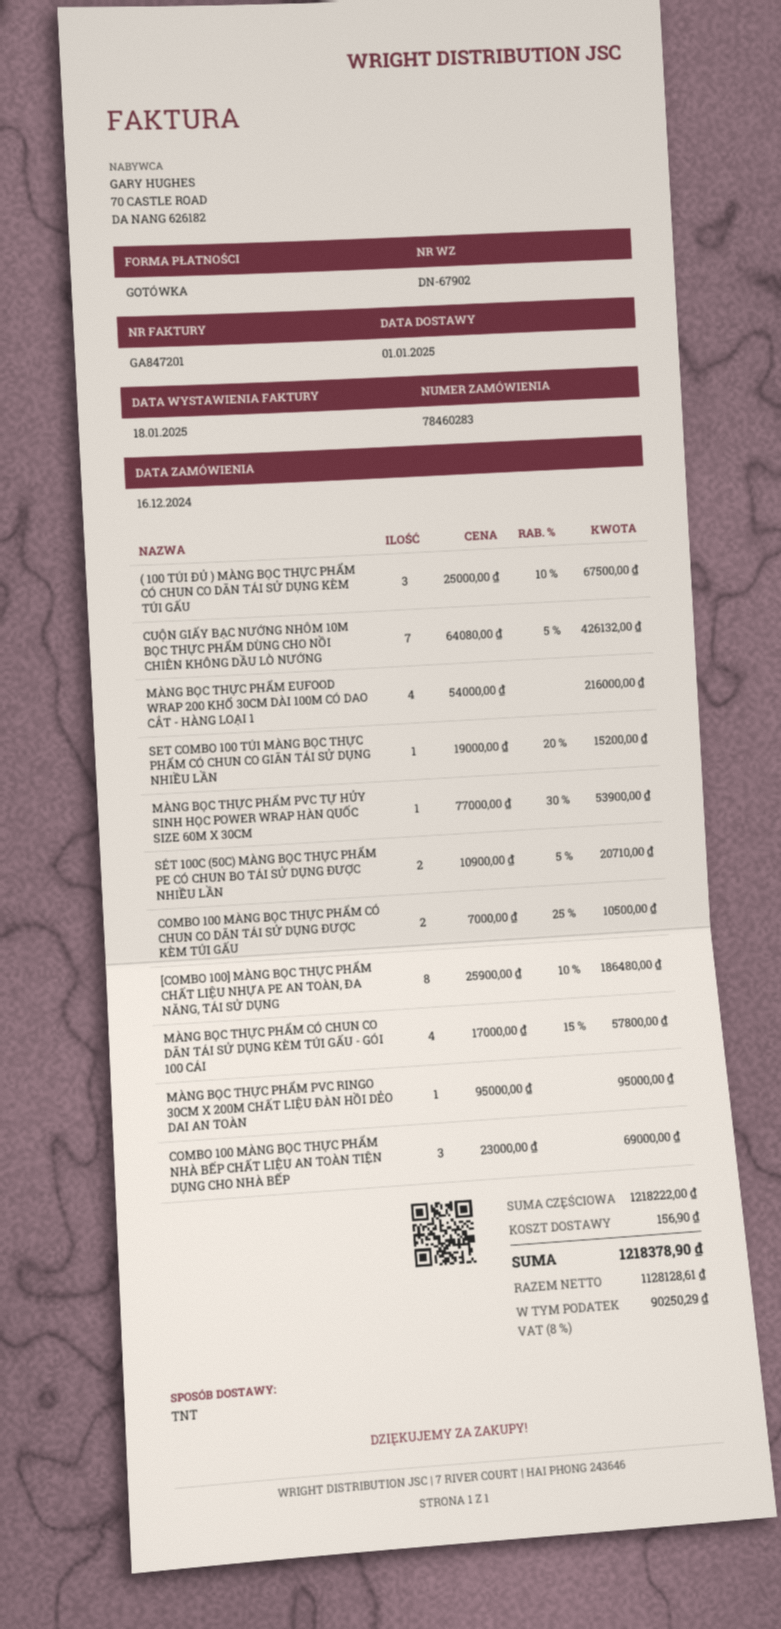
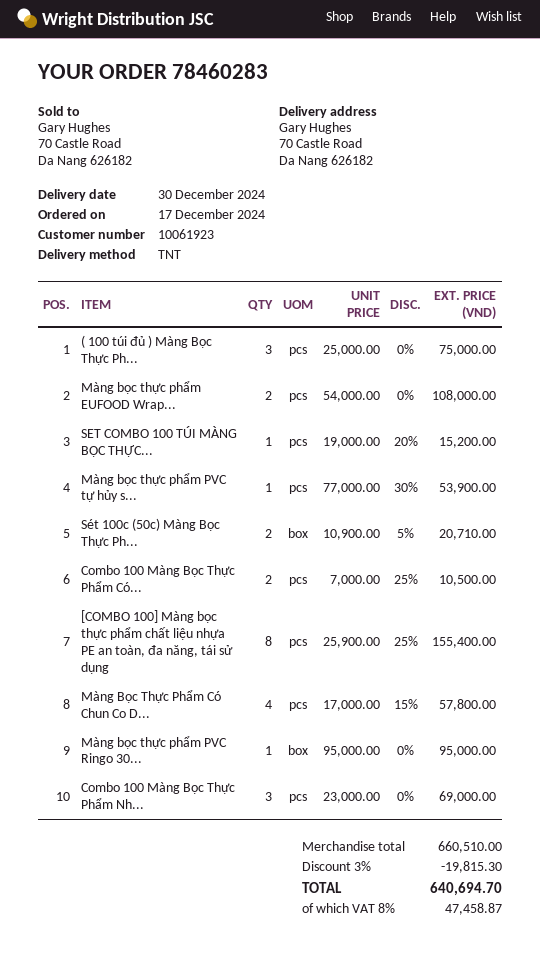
order date: 2024-12-16 -> 2024-12-17
delivery date: 2025-01-01 -> 2024-12-30
( 100 TÚI ĐỦ ) MÀNG BỌC THỰC PHẨM CÓ CHUN CO DÃN TÁI SỬ DỤNG KÈM TÚI GẤU: 3 x 25000.00 - 10% = 67500.00 -> 3 x 25000.00 = 75000.00
CUỘN GIẤY BẠC NƯỚNG NHÔM 10M BỌC THỰC PHẨM DÙNG CHO NỒI CHIÊN KHÔNG DẦU LÒ NƯỚNG: 7 x 64080.00 - 5% = 426132.00 -> none
MÀNG BỌC THỰC PHẨM EUFOOD WRAP 200 KHỔ 30CM DÀI 100M CÓ DAO CẮT - HÀNG LOẠI 1: 4 x 54000.00 = 216000.00 -> 2 x 54000.00 = 108000.00
[COMBO 100] MÀNG BỌC THỰC PHẨM CHẤT LIỆU NHỰA PE AN TOÀN, ĐA NĂNG, TÁI SỬ DỤNG: 8 x 25900.00 - 10% = 186480.00 -> 8 x 25900.00 - 25% = 155400.00
subtotal: 1218222.00 -> 660510.00
discount: none -> 3% = 19815.30
shipping: 156.90 -> none
tax: 8% = 90250.29 -> 8% = 47458.87
total: 1218378.90 -> 640694.70

